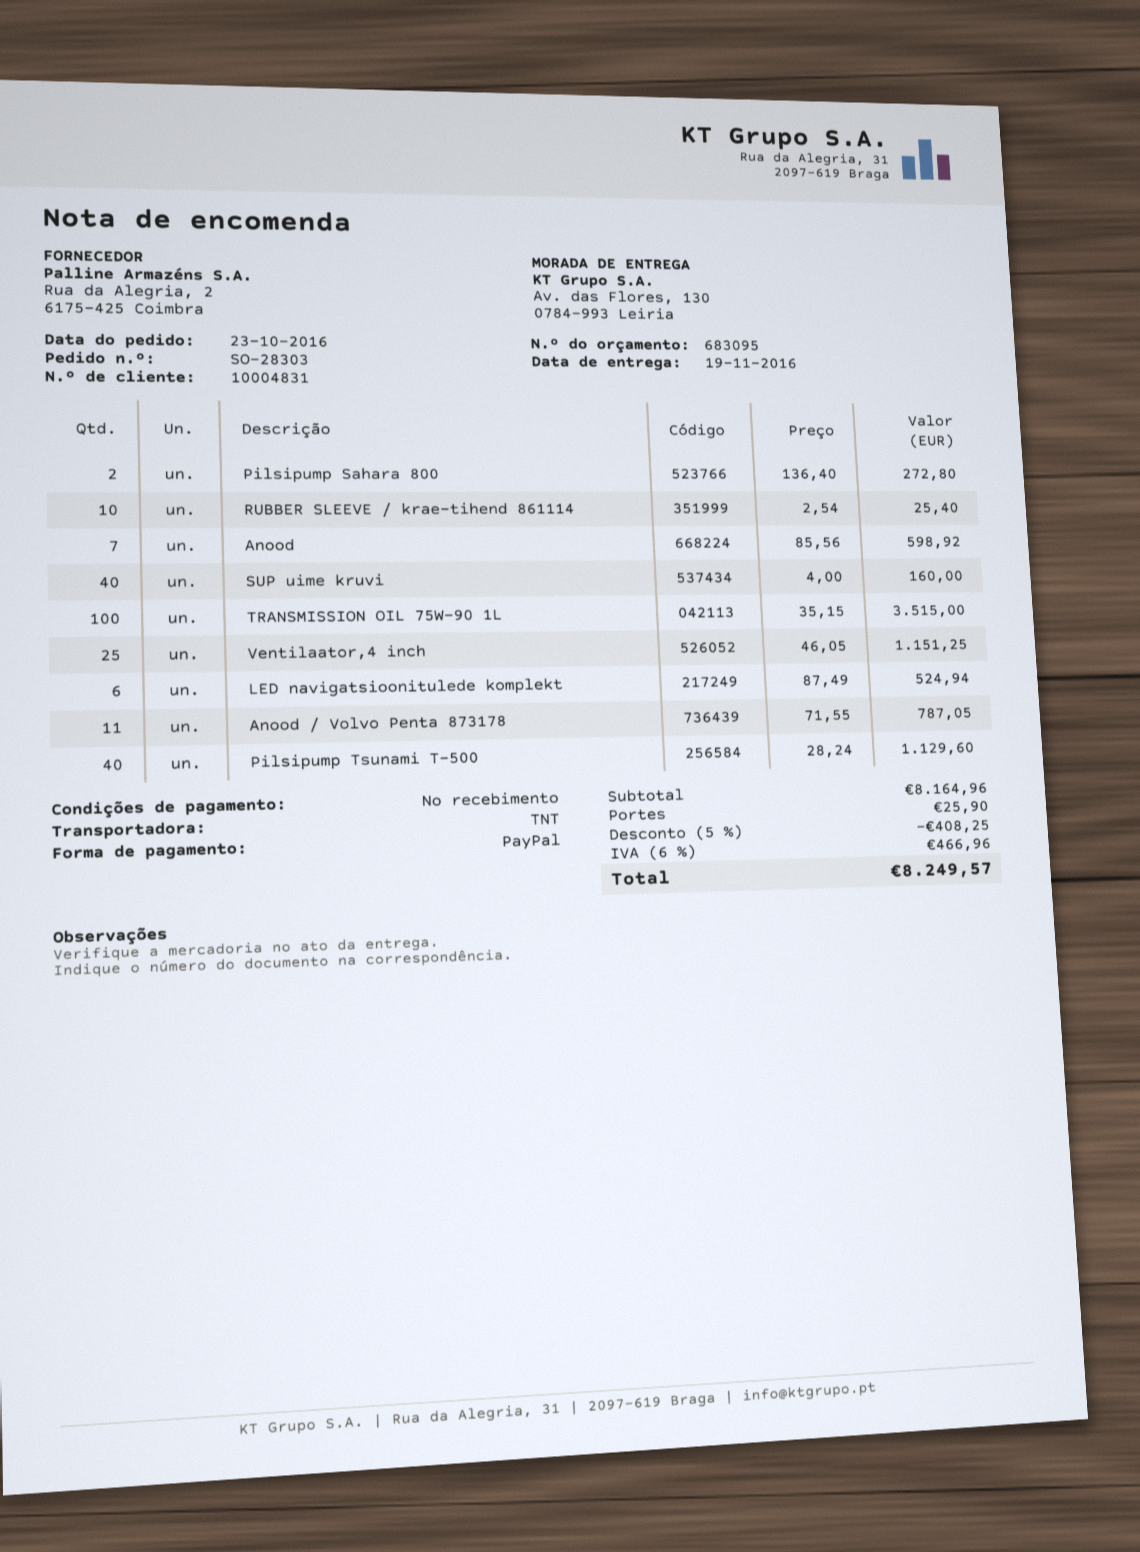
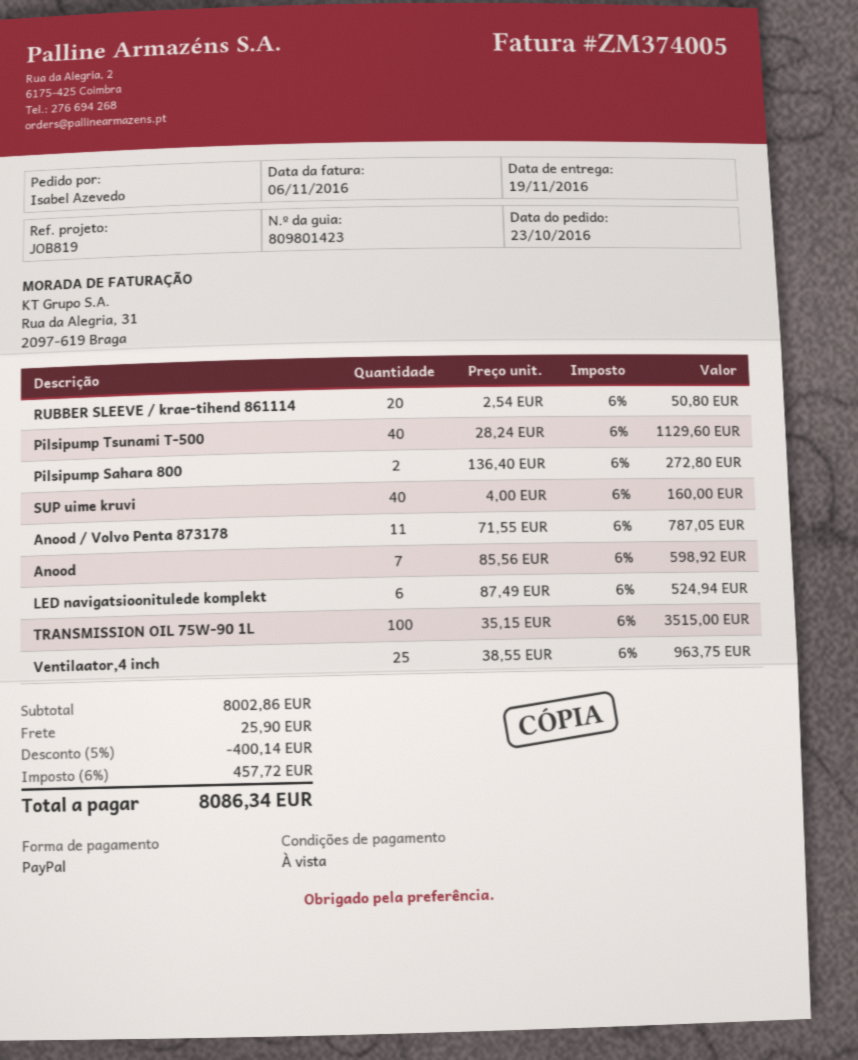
RUBBER SLEEVE / krae-tihend 861114: 10 x 2.54 = 25.40 -> 20 x 2.54 = 50.80
Ventilaator,4 inch: 25 x 46.05 = 1151.25 -> 25 x 38.55 = 963.75
subtotal: 8164.96 -> 8002.86
discount: 5% = 408.25 -> 5% = 400.14
tax: 6% = 466.96 -> 6% = 457.72
total: 8249.57 -> 8086.34

